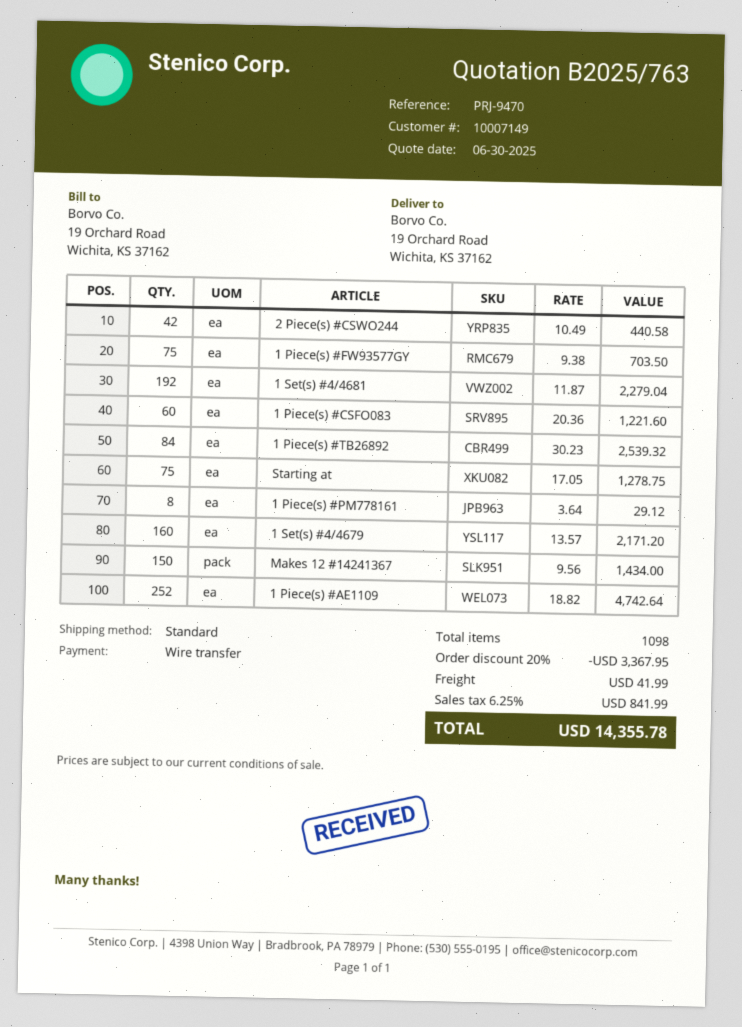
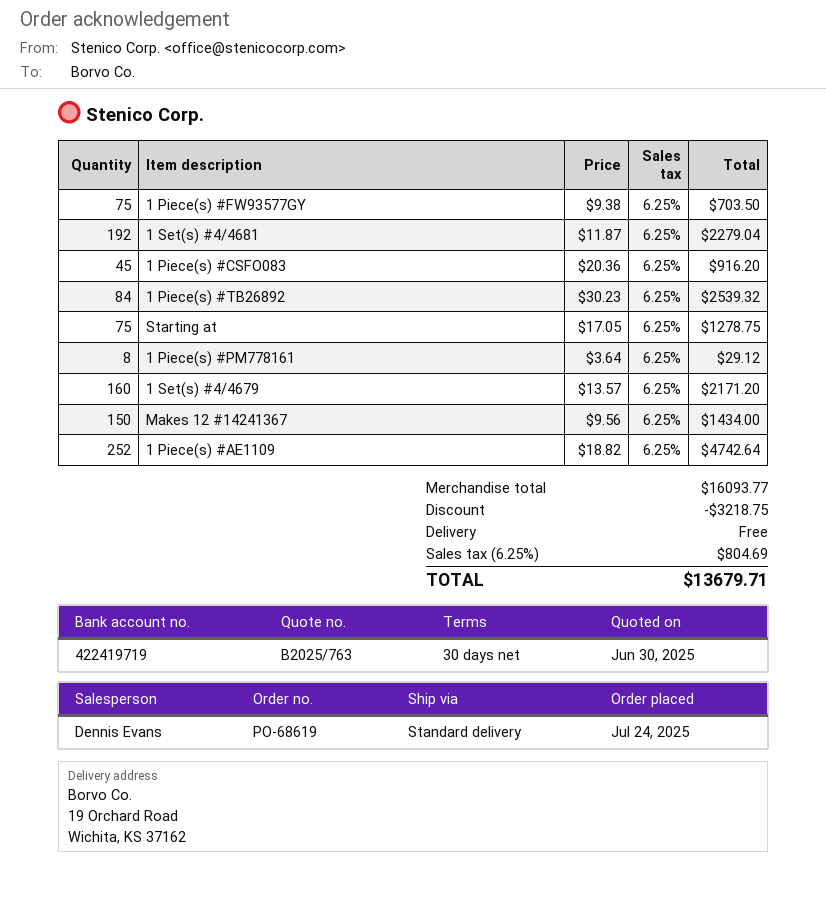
2 Piece(s) #CSWO244: 42 x 10.49 = 440.58 -> none
1 Piece(s) #CSFO083: 60 x 20.36 = 1221.60 -> 45 x 20.36 = 916.20
discount: 3367.95 -> 3218.75
shipping: 41.99 -> 0.00
tax: 6.25% = 841.99 -> 6.25% = 804.69
total: 14355.78 -> 13679.71

